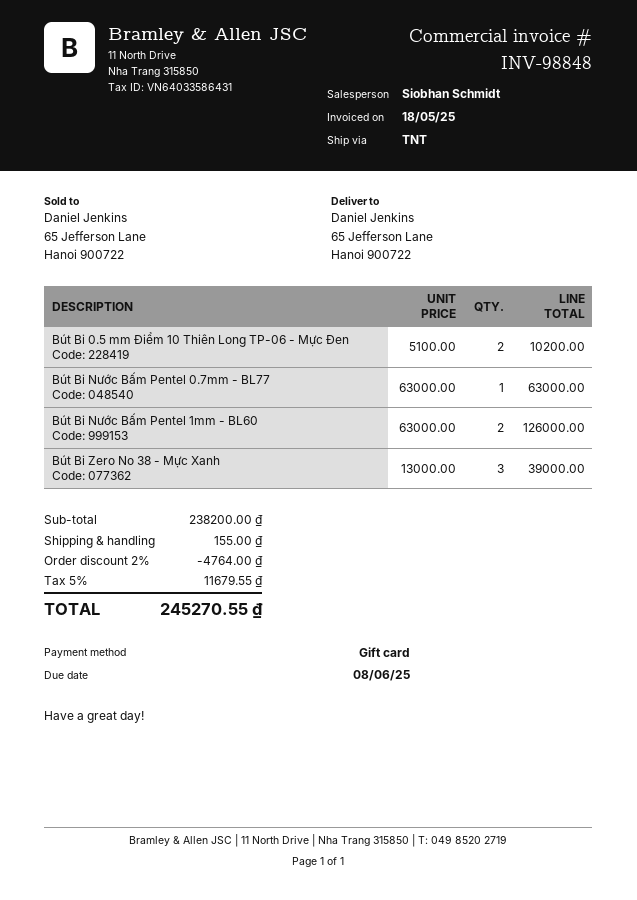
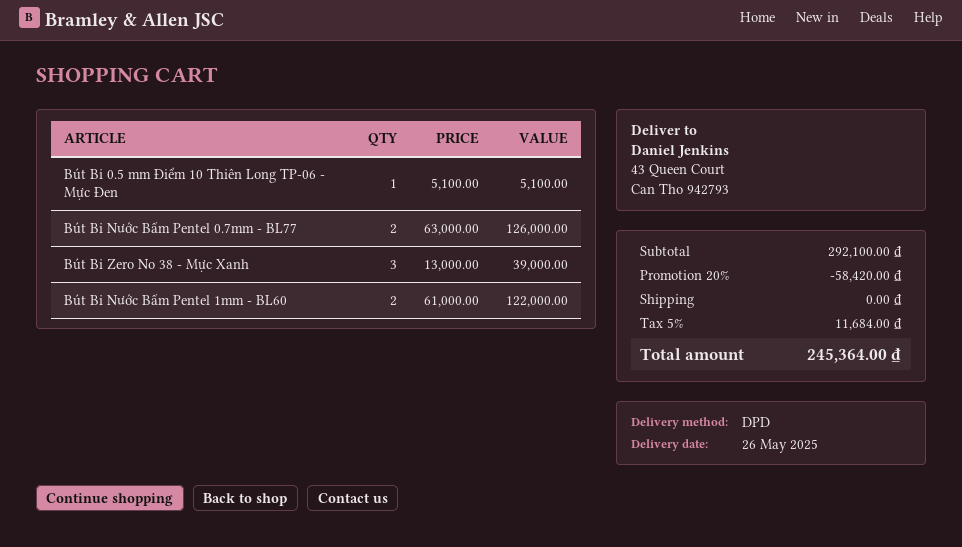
shipping method: TNT -> DPD
ship to: 65 Jefferson Lane, Hanoi 900722 -> 43 Queen Court, Can Tho 942793
Bút Bi 0.5 mm Điểm 10 Thiên Long TP-06 - Mực Đen: 2 x 5100.00 = 10200.00 -> 1 x 5100.00 = 5100.00
Bút Bi Nước Bấm Pentel 0.7mm - BL77: 1 x 63000.00 = 63000.00 -> 2 x 63000.00 = 126000.00
Bút Bi Nước Bấm Pentel 1mm - BL60: 2 x 63000.00 = 126000.00 -> 2 x 61000.00 = 122000.00
subtotal: 238200.00 -> 292100.00
discount: 2% = 4764.00 -> 20% = 58420.00
shipping: 155.00 -> 0.00
tax: 5% = 11679.55 -> 5% = 11684.00
total: 245270.55 -> 245364.00

